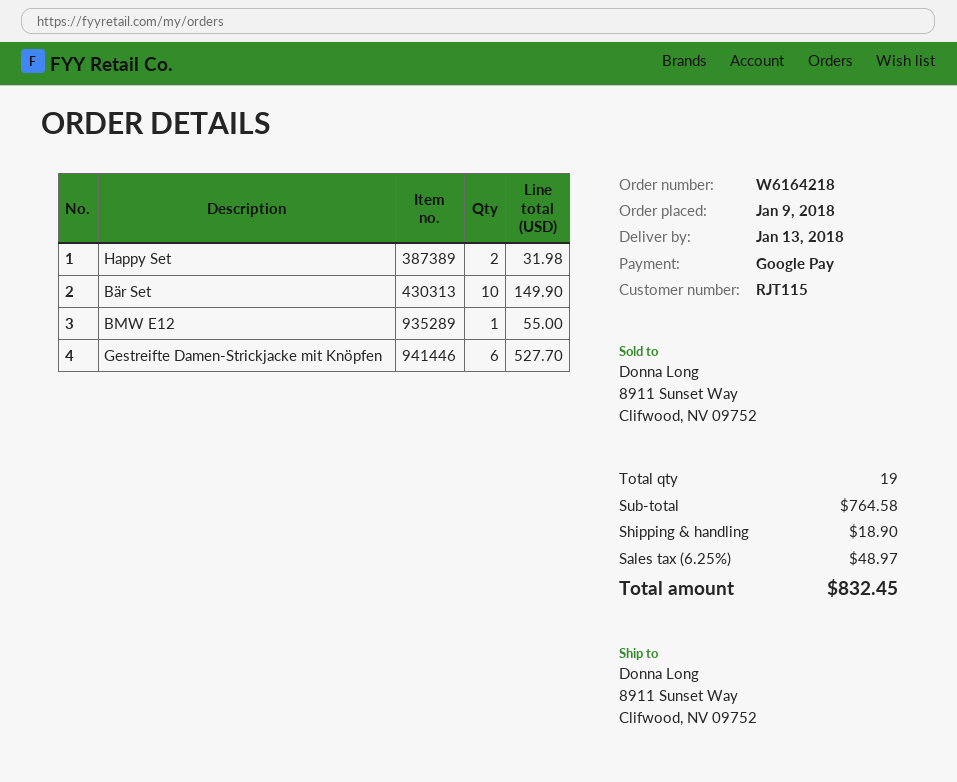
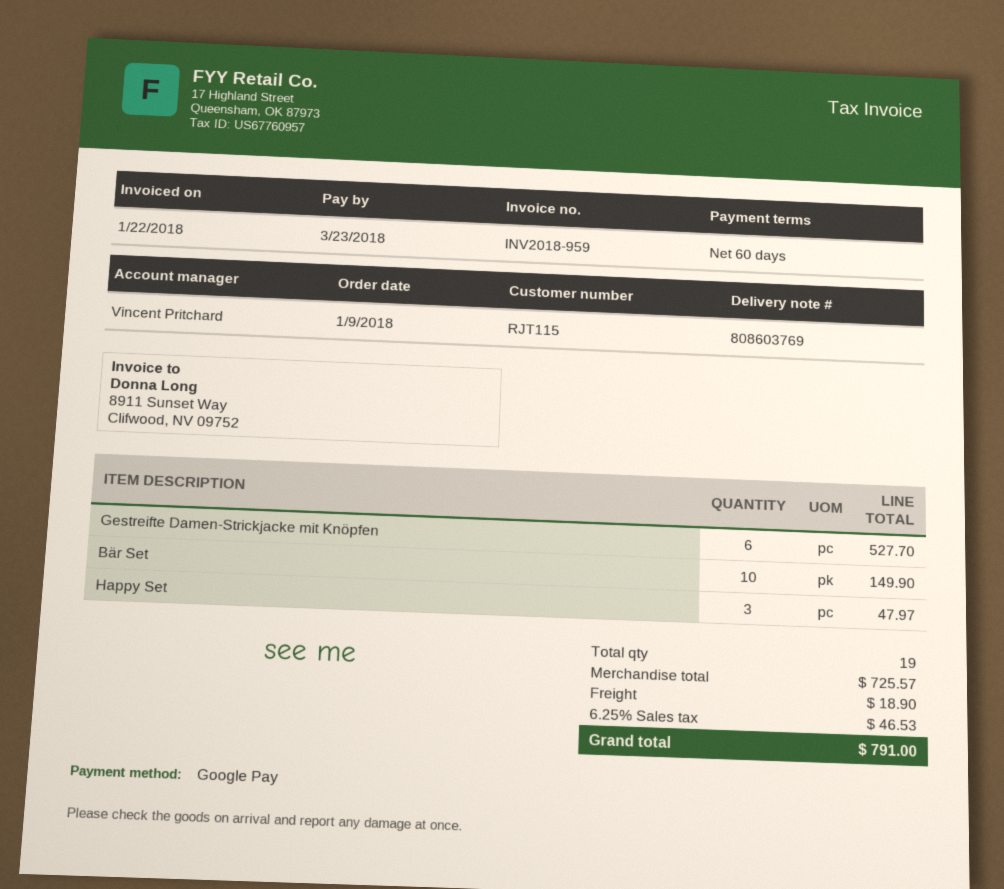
Happy Set: 2 for 31.98 -> 3 for 47.97
BMW E12: 1 for 55.00 -> none
subtotal: 764.58 -> 725.57
tax: 6.25% = 48.97 -> 6.25% = 46.53
total: 832.45 -> 791.00

